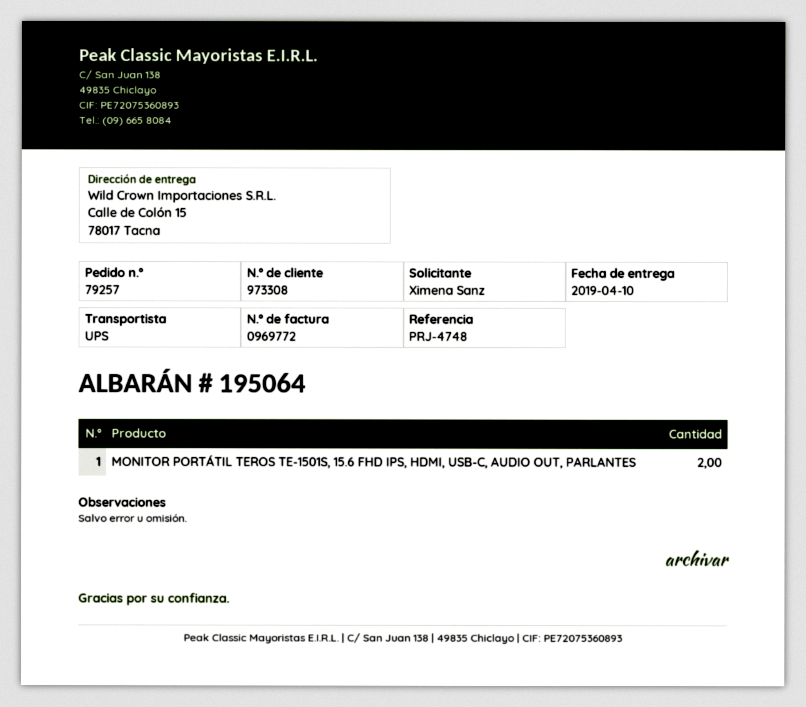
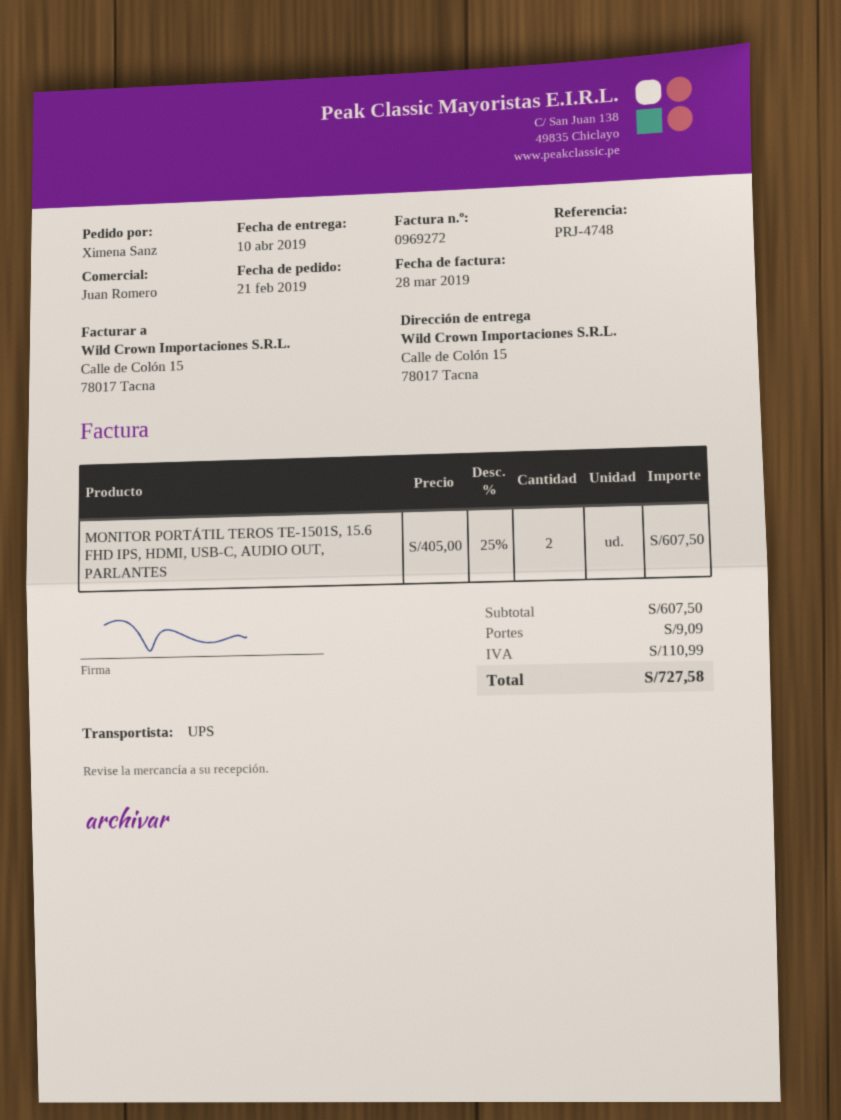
invoice number: 0969772 -> 0969272

